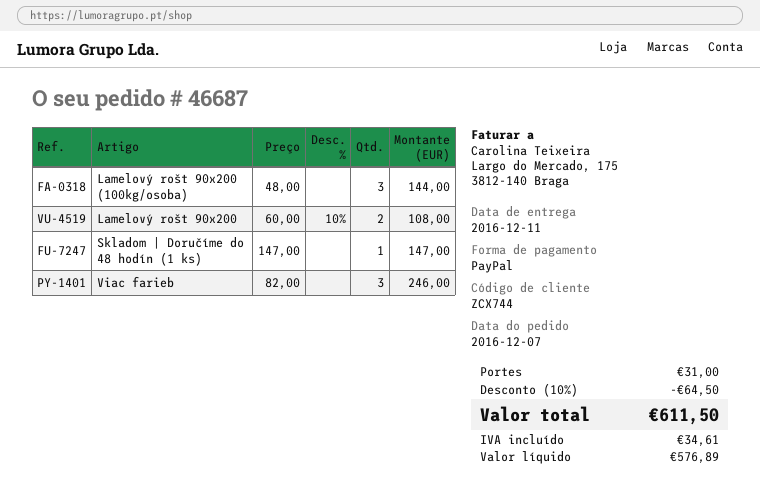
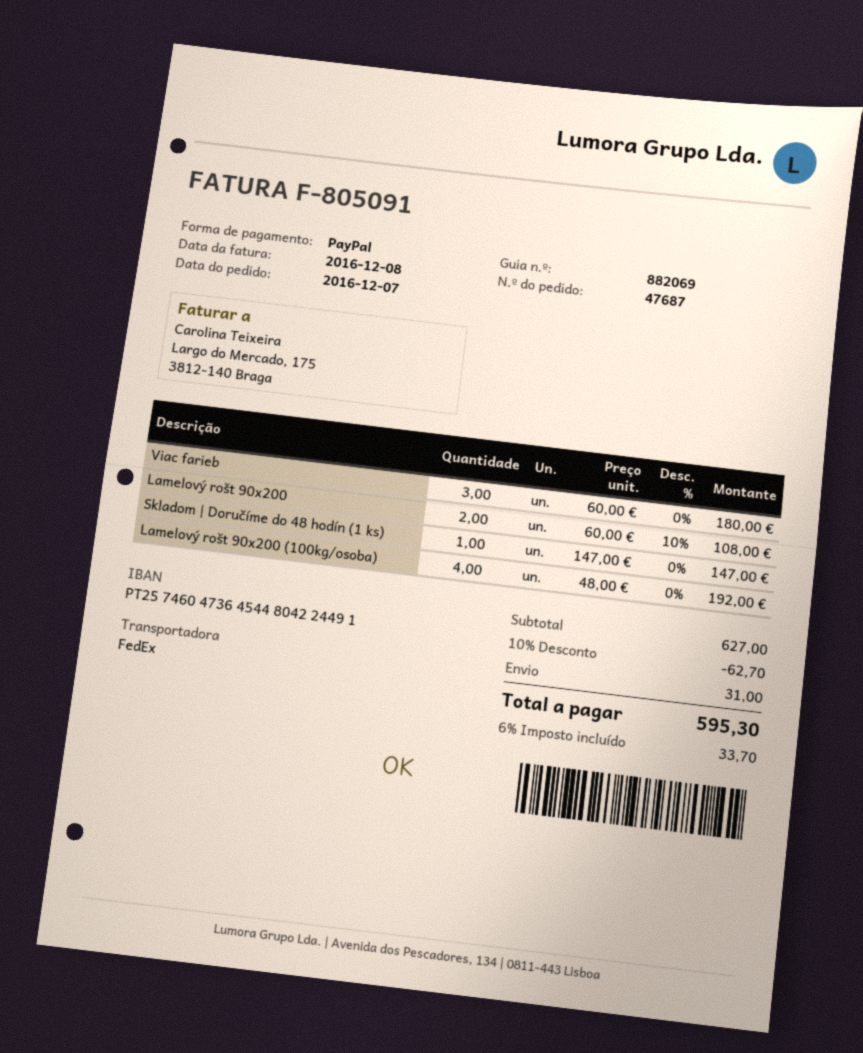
order number: 46687 -> 47687
Lamelový rošt 90x200 (100kg/osoba): 3 x 48.00 = 144.00 -> 4 x 48.00 = 192.00
Viac farieb: 3 x 82.00 = 246.00 -> 3 x 60.00 = 180.00
discount: 10% = 64.50 -> 10% = 62.70
tax: 34.61 -> 33.70
total: 611.50 -> 595.30

